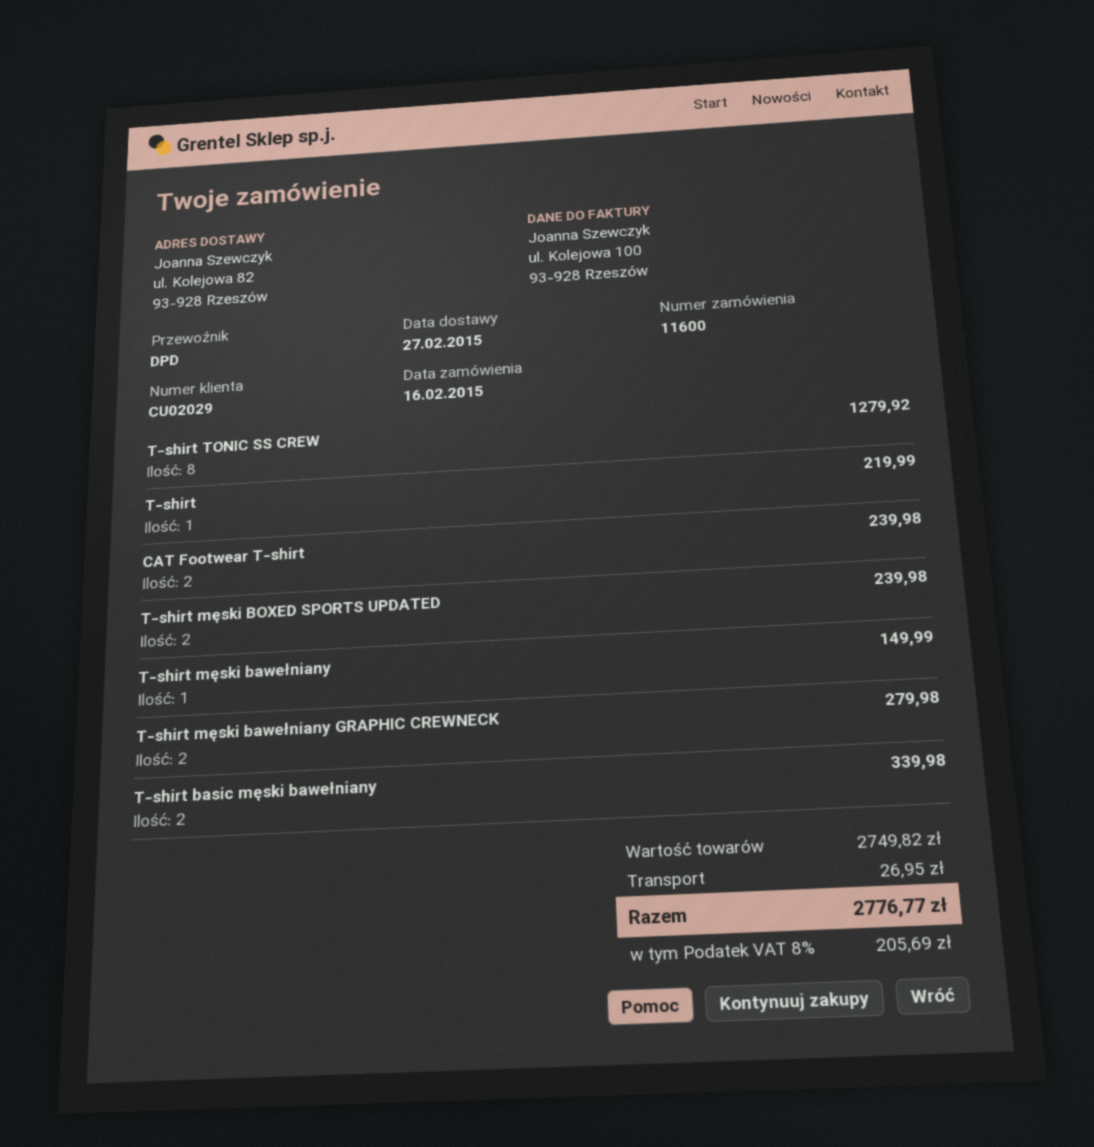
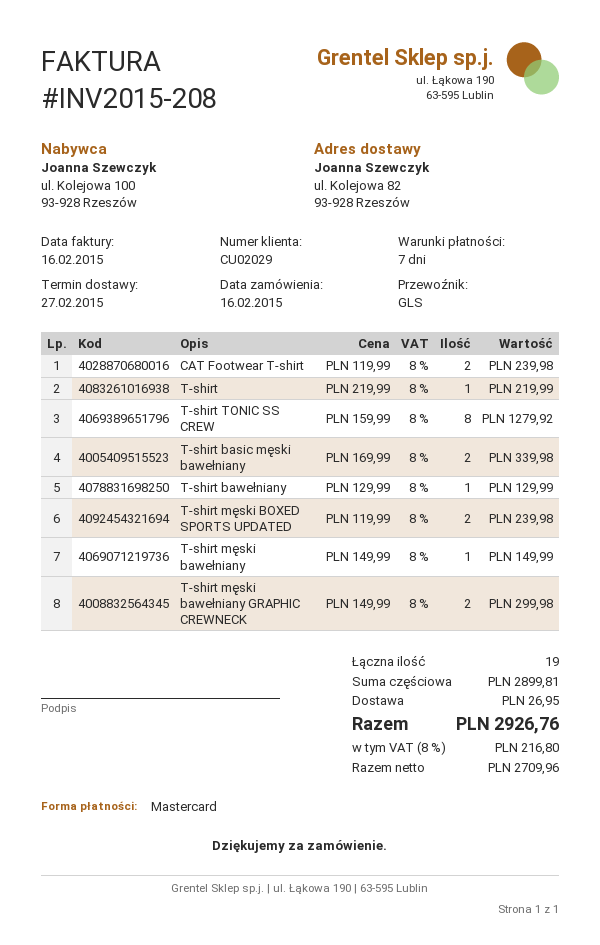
shipping method: DPD -> GLS
T-shirt męski bawełniany GRAPHIC CREWNECK: 2 for 279.98 -> 2 for 299.98
T-shirt bawełniany: none -> 1 for 129.99
subtotal: 2749.82 -> 2899.81
tax: 8% = 205.69 -> 8% = 216.80
total: 2776.77 -> 2926.76

